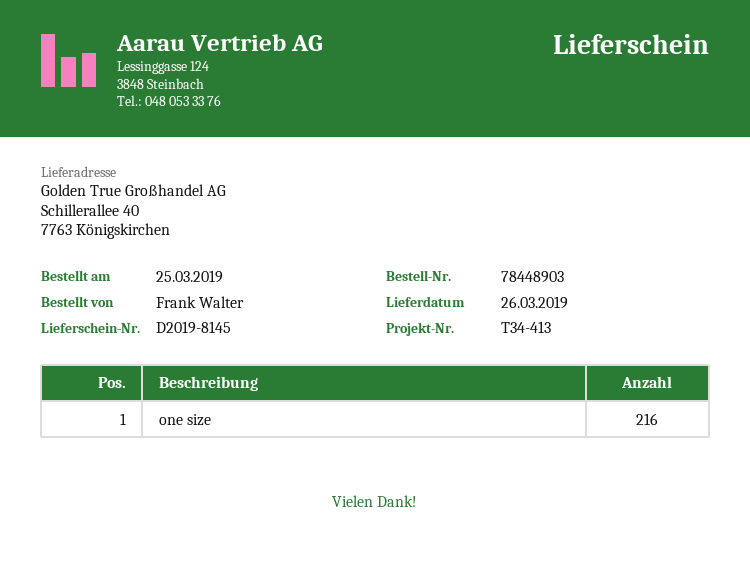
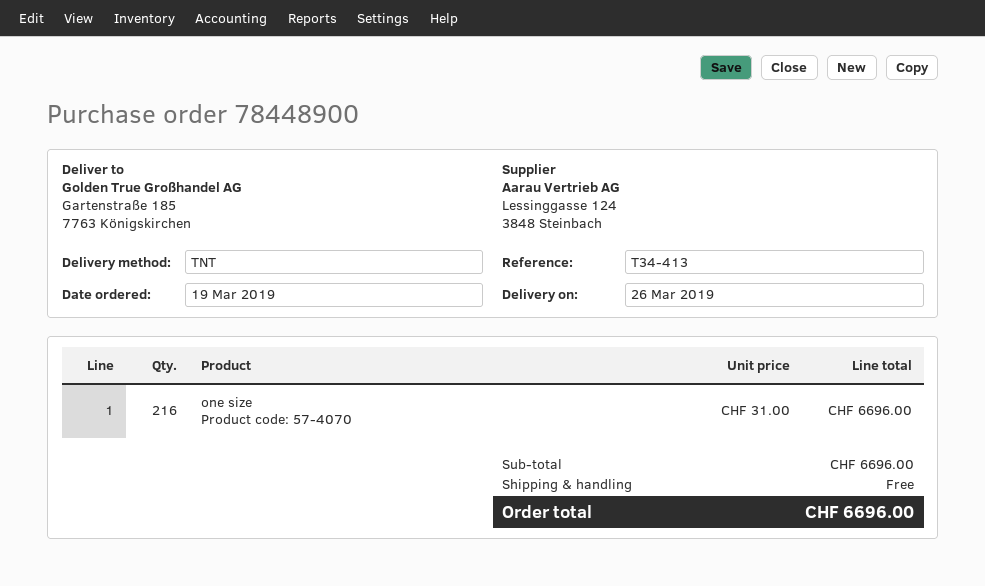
order number: 78448903 -> 78448900
order date: 2019-03-25 -> 2019-03-19
ship to: Schillerallee 40, 7763 Königskirchen -> Gartenstraße 185, 7763 Königskirchen

